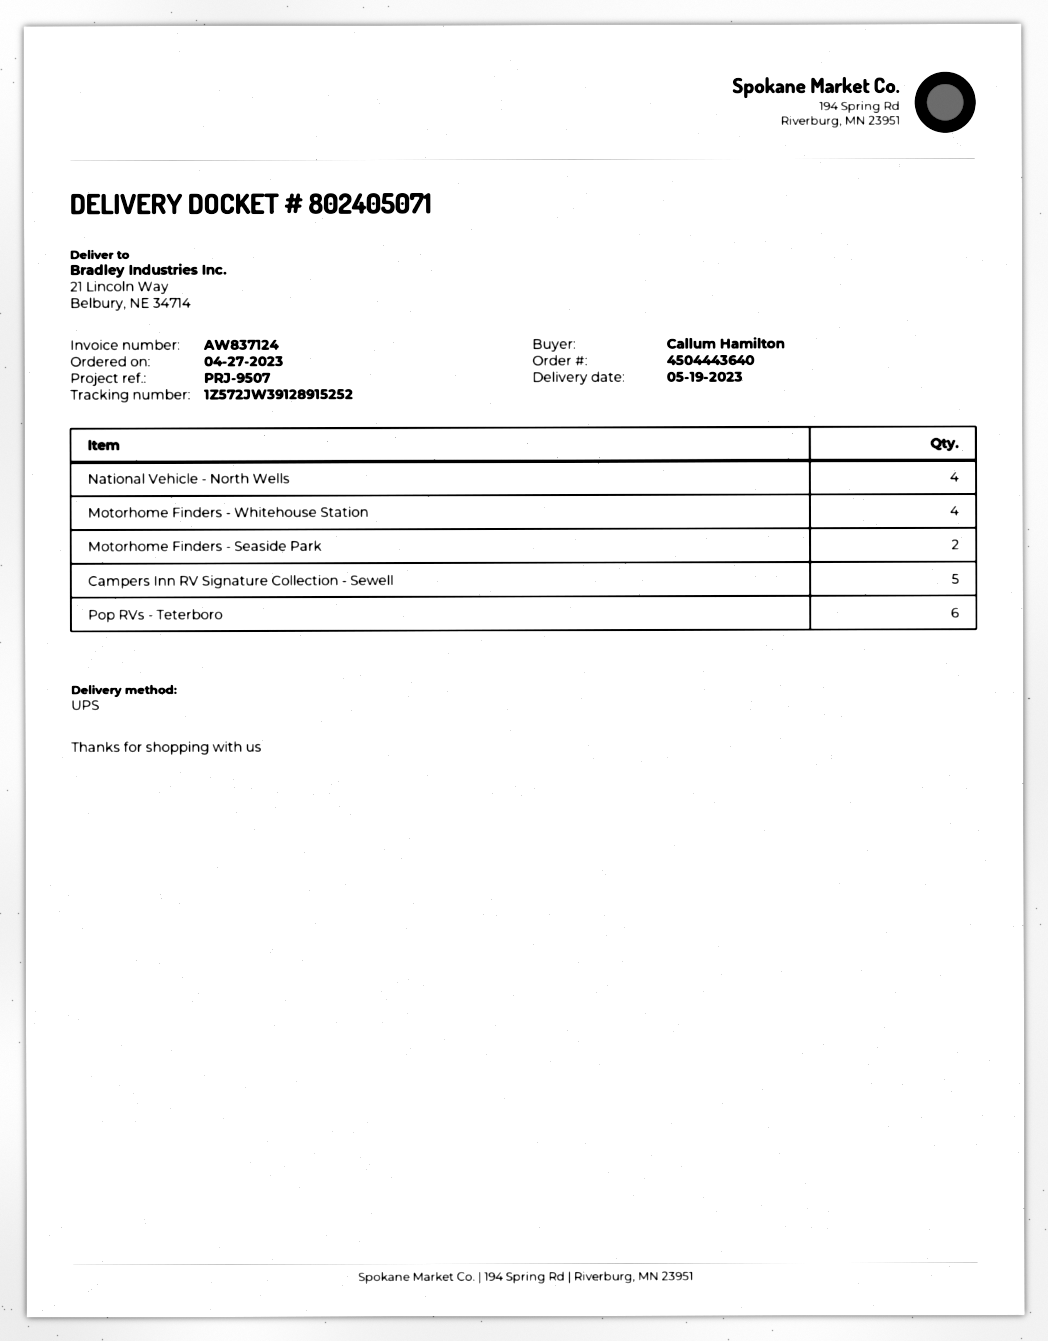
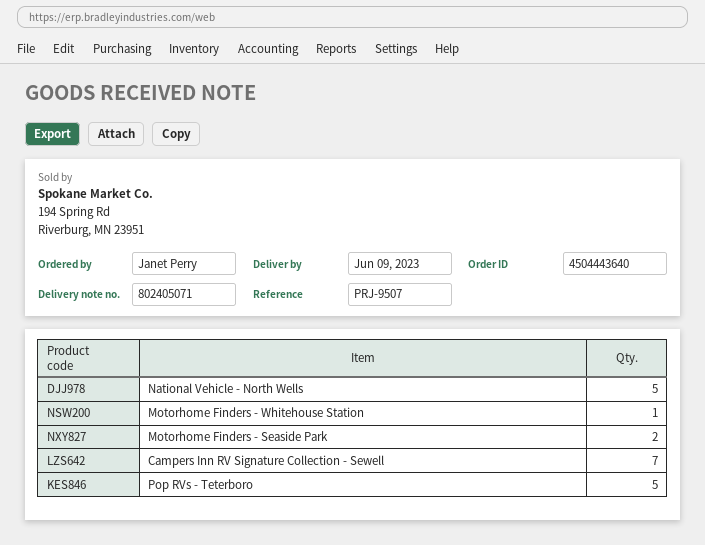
delivery date: 2023-05-19 -> 2023-06-09
ordered by: Callum Hamilton -> Janet Perry
National Vehicle - North Wells: 4 -> 5
Motorhome Finders - Whitehouse Station: 4 -> 1
Campers Inn RV Signature Collection - Sewell: 5 -> 7
Pop RVs - Teterboro: 6 -> 5

